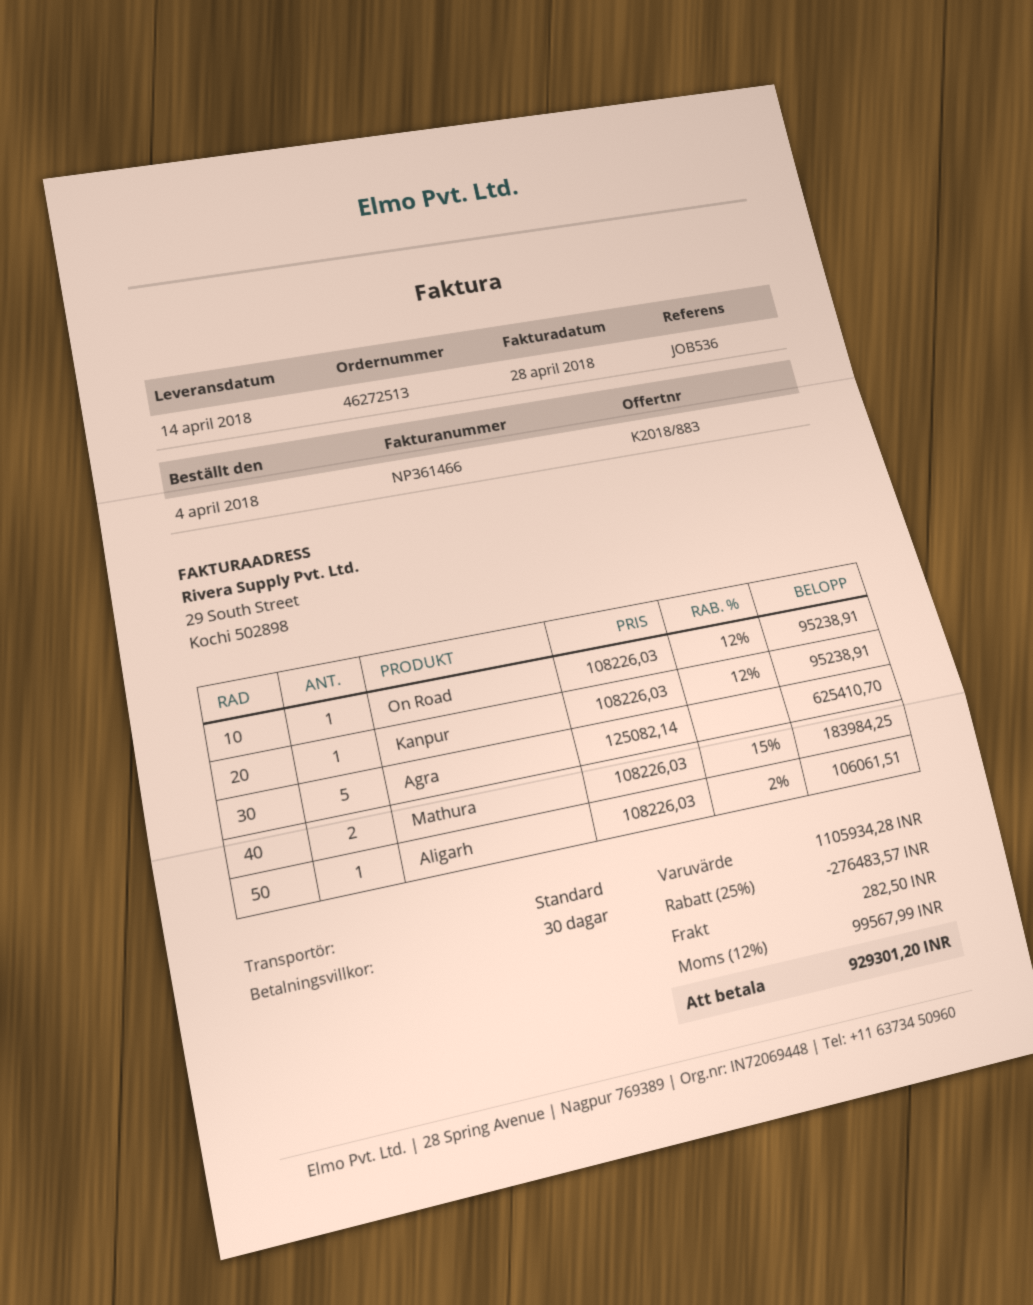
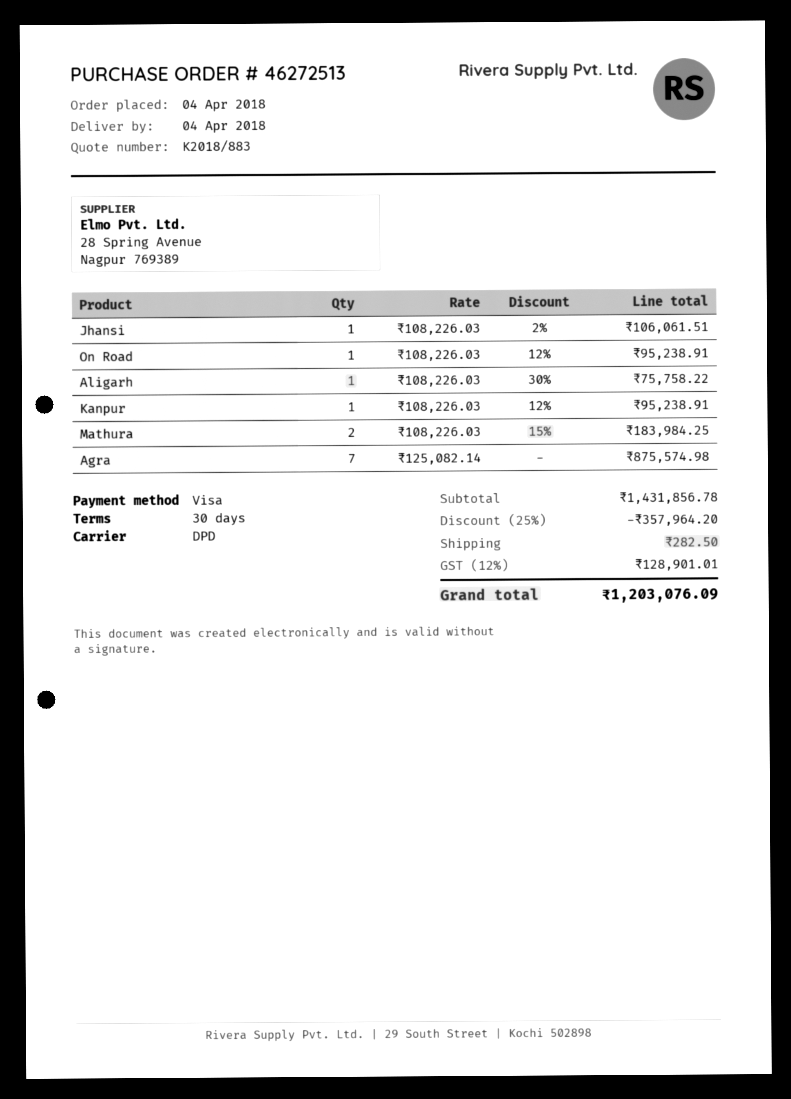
delivery date: 2018-04-14 -> 2018-04-04
shipping method: standard -> DPD
Agra: 5 x 125082.14 = 625410.70 -> 7 x 125082.14 = 875574.98
Aligarh: 1 x 108226.03 - 2% = 106061.51 -> 1 x 108226.03 - 30% = 75758.22
Jhansi: none -> 1 x 108226.03 - 2% = 106061.51
subtotal: 1105934.28 -> 1431856.78
discount: 25% = 276483.57 -> 25% = 357964.20
tax: 12% = 99567.99 -> 12% = 128901.01
total: 929301.20 -> 1203076.09

